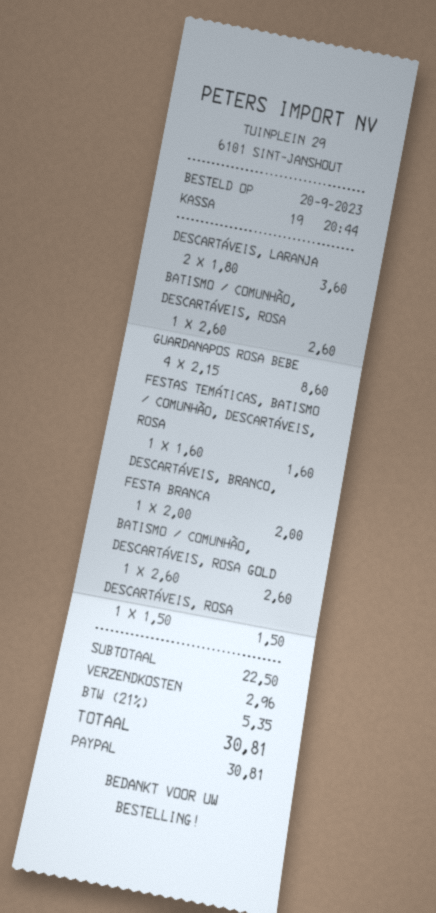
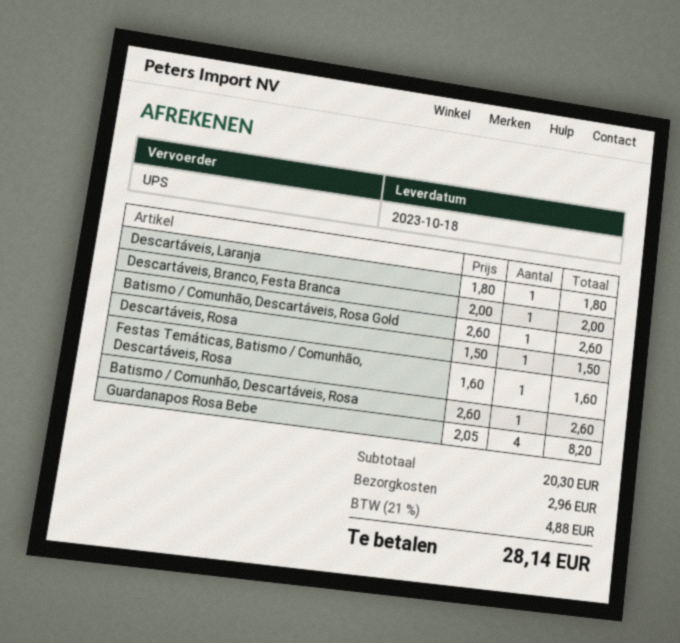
DESCARTÁVEIS, LARANJA: 2 x 1.80 = 3.60 -> 1 x 1.80 = 1.80
GUARDANAPOS ROSA BEBE: 4 x 2.15 = 8.60 -> 4 x 2.05 = 8.20
subtotal: 22.50 -> 20.30
tax: 21% = 5.35 -> 21% = 4.88
total: 30.81 -> 28.14

